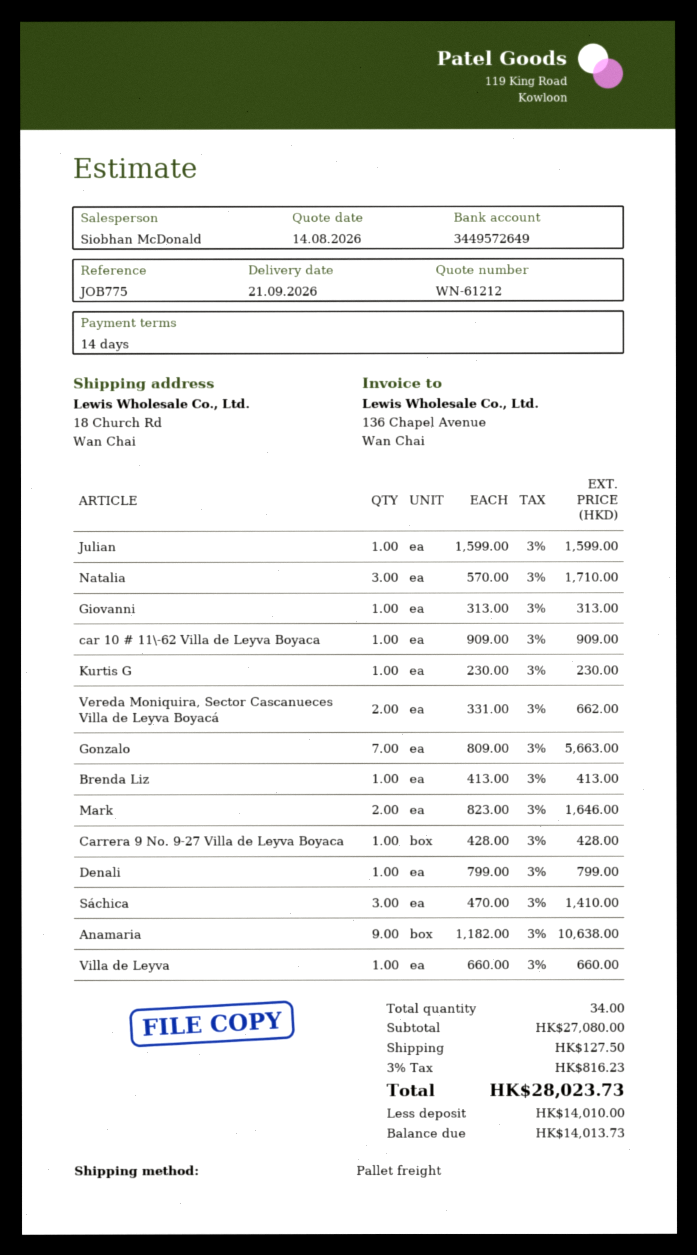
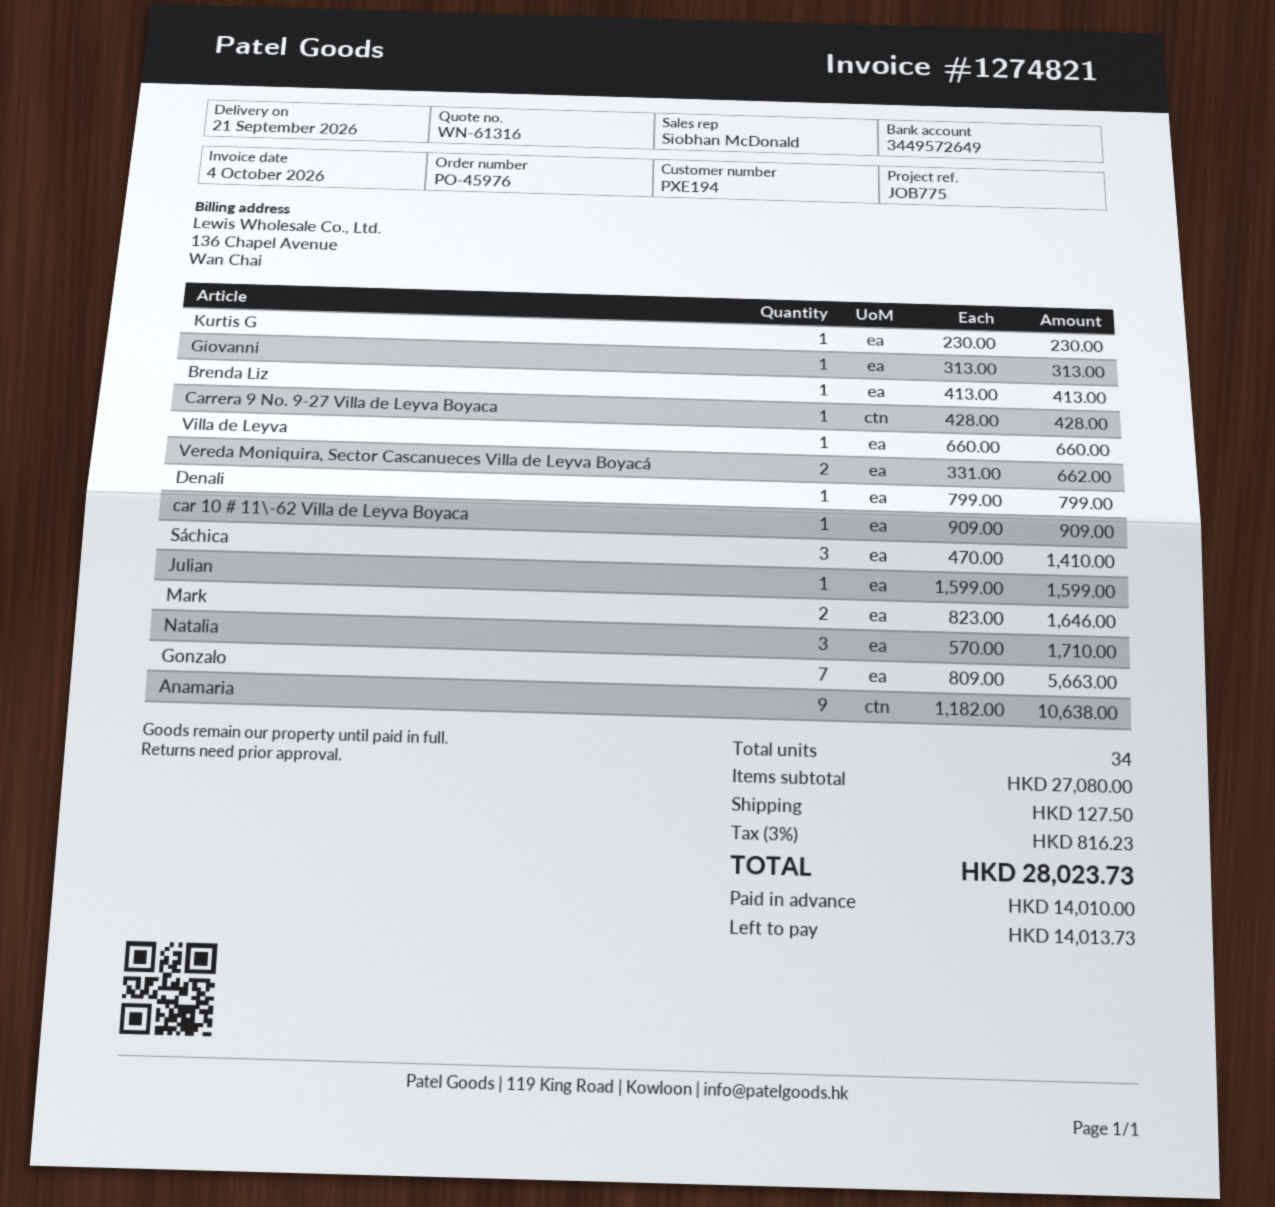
quote number: WN-61212 -> WN-61316

